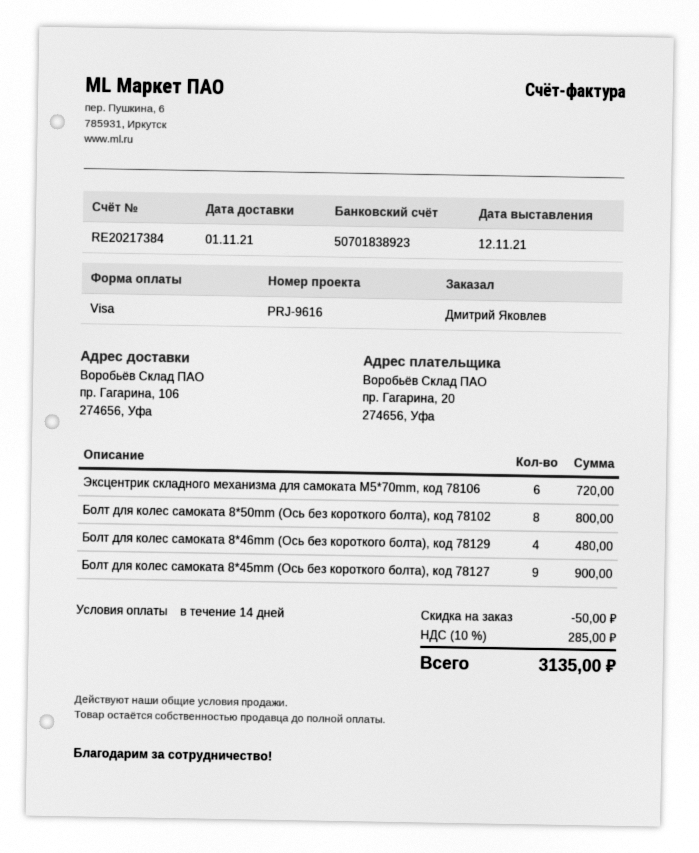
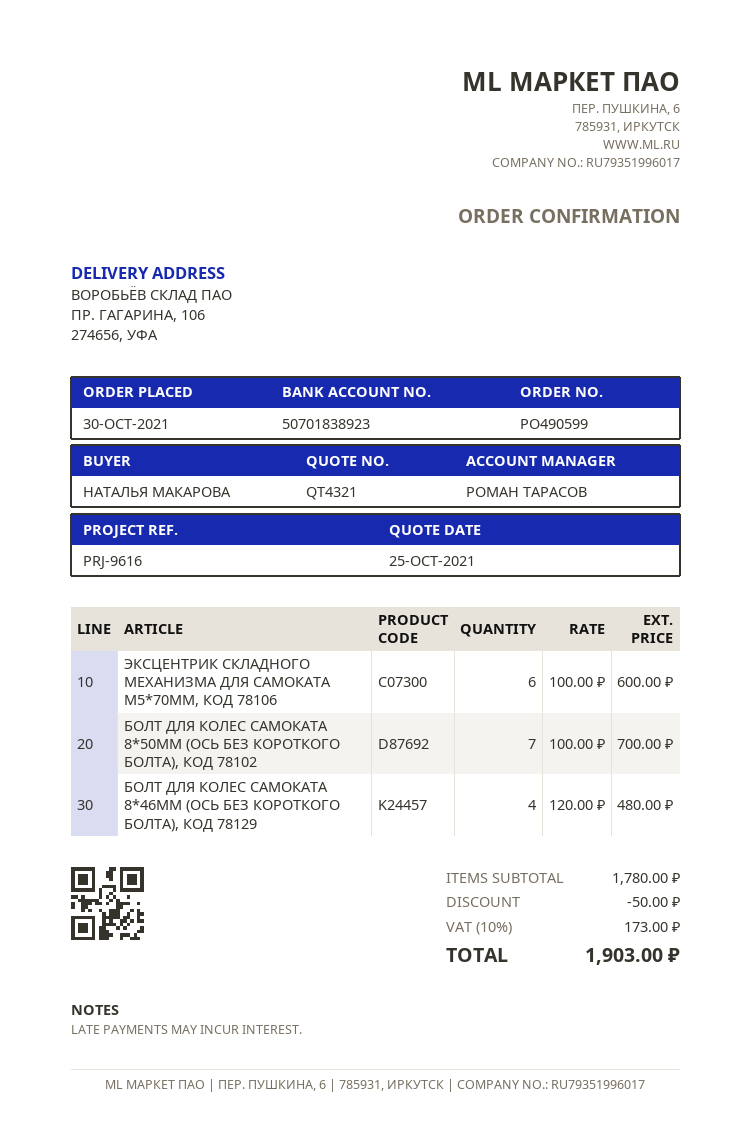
ordered by: Дмитрий Яковлев -> НАТАЛЬЯ МАКАРОВА
Эксцентрик складного механизма для самоката M5*70mm, код 78106: 6 for 720.00 -> 6 for 600.00
Болт для колес самоката 8*50mm (Ось без короткого болта), код 78102: 8 for 800.00 -> 7 for 700.00
Болт для колес самоката 8*45mm (Ось без короткого болта), код 78127: 9 for 900.00 -> none
tax: 10% = 285.00 -> 10% = 173.00
total: 3135.00 -> 1903.00

